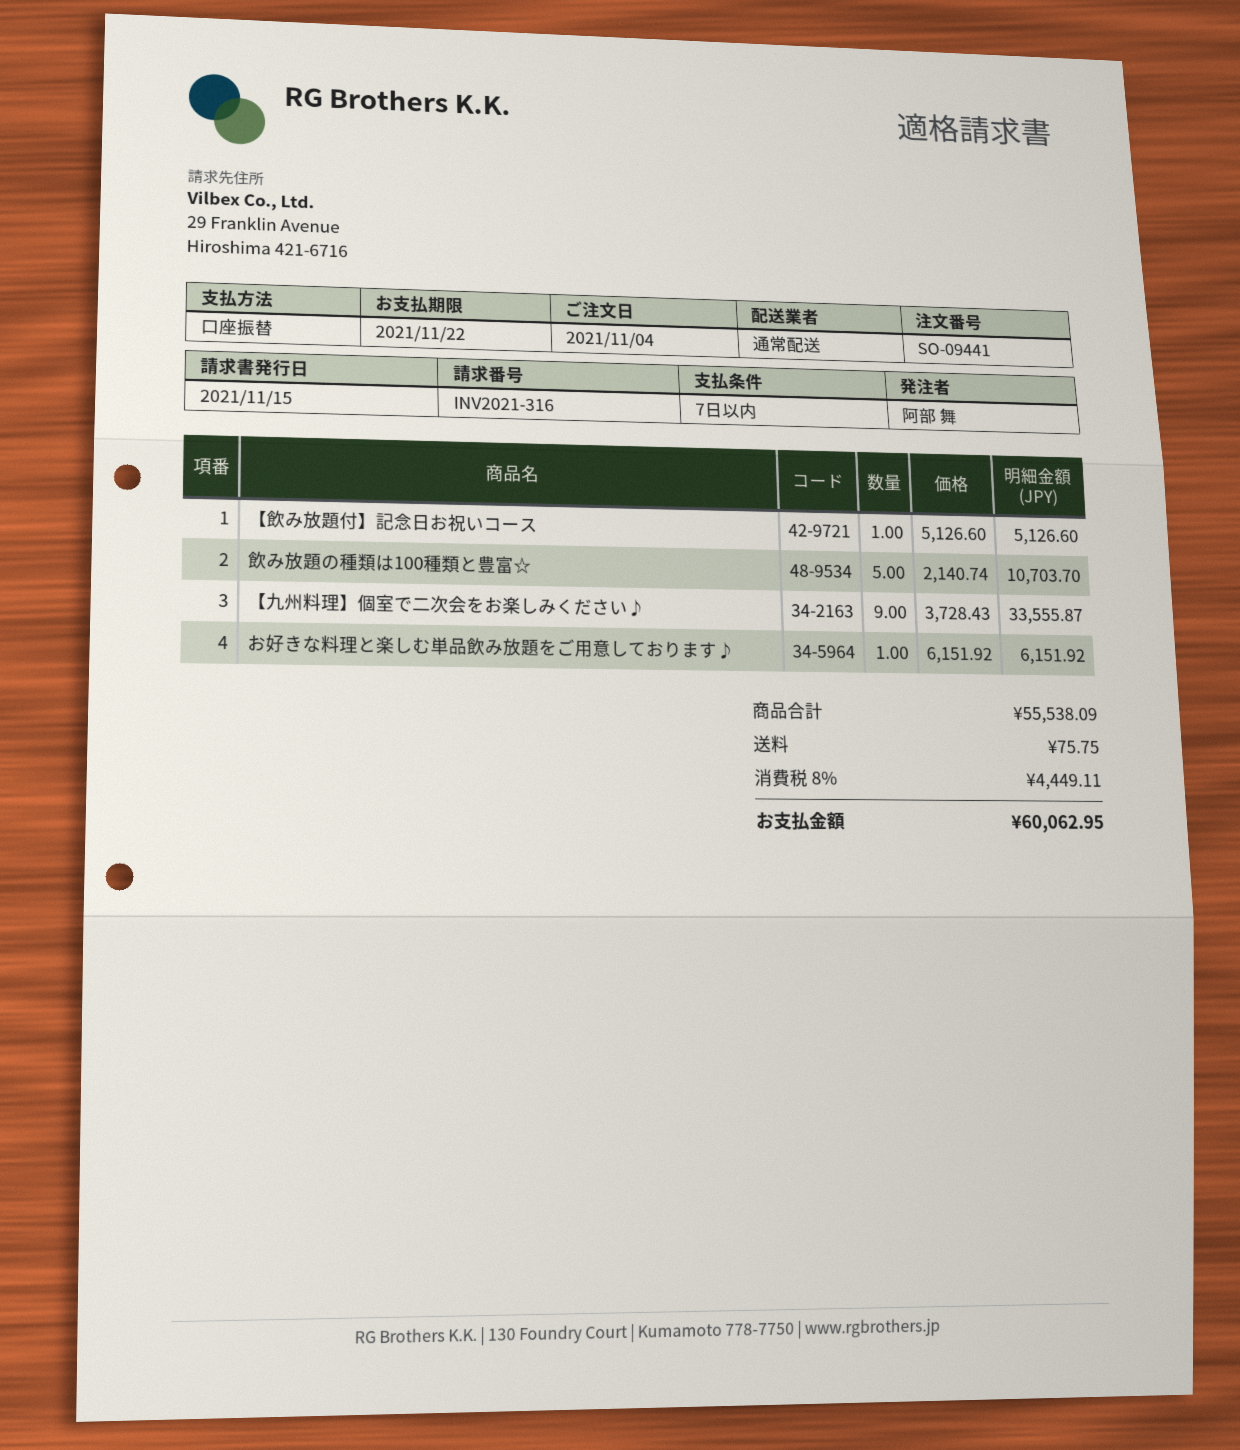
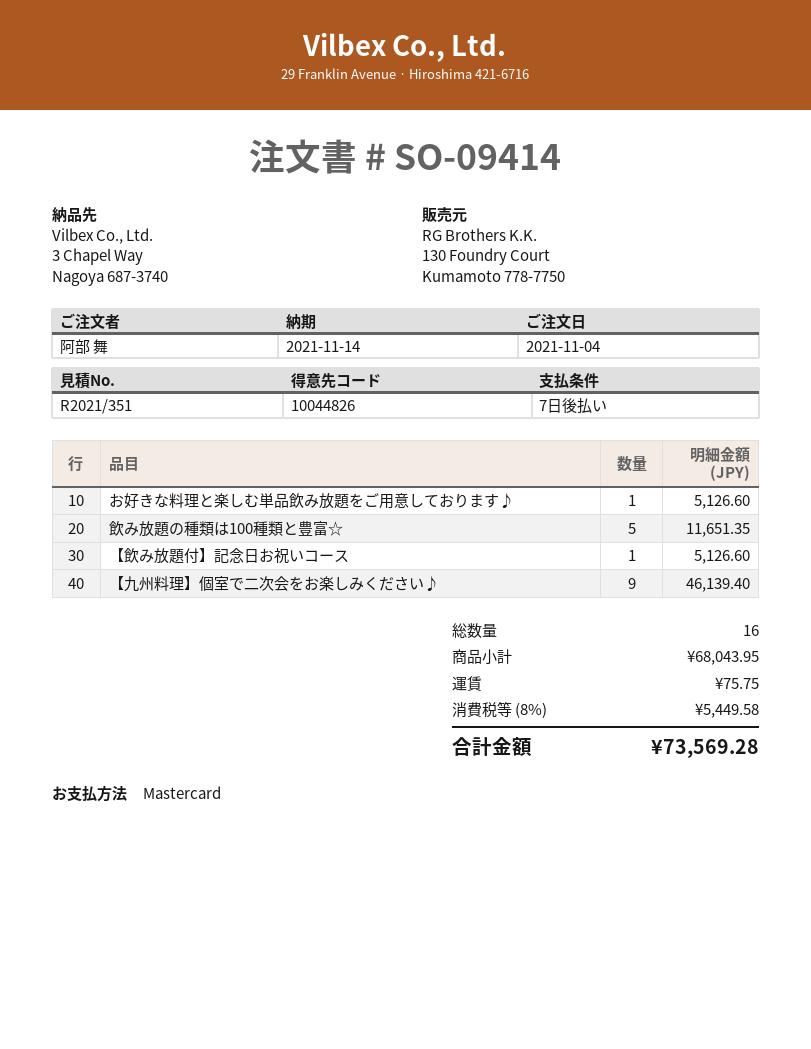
order number: SO-09441 -> SO-09414
payment method: direct debit -> Mastercard
飲み放題の種類は100種類と豊富☆: 5 for 10703.70 -> 5 for 11651.35
【九州料理】個室で二次会をお楽しみください♪: 9 for 33555.87 -> 9 for 46139.40
お好きな料理と楽しむ単品飲み放題をご用意しております♪: 1 for 6151.92 -> 1 for 5126.60
subtotal: 55538.09 -> 68043.95
tax: 8% = 4449.11 -> 8% = 5449.58
total: 60062.95 -> 73569.28

